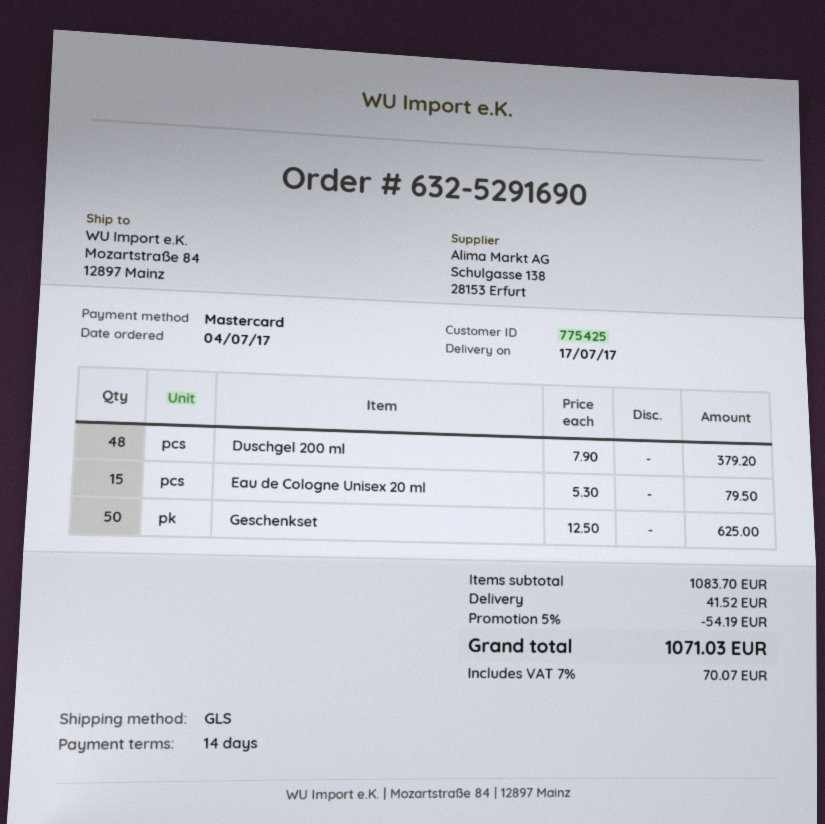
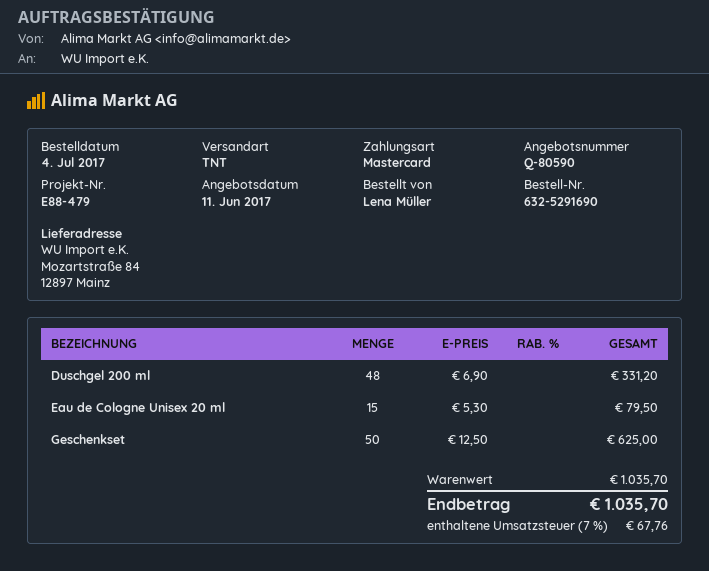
shipping method: GLS -> TNT
Duschgel 200 ml: 48 x 7.90 = 379.20 -> 48 x 6.90 = 331.20
subtotal: 1083.70 -> 1035.70
discount: 5% = 54.19 -> none
shipping: 41.52 -> none
tax: 7% = 70.07 -> 7% = 67.76
total: 1071.03 -> 1035.70

